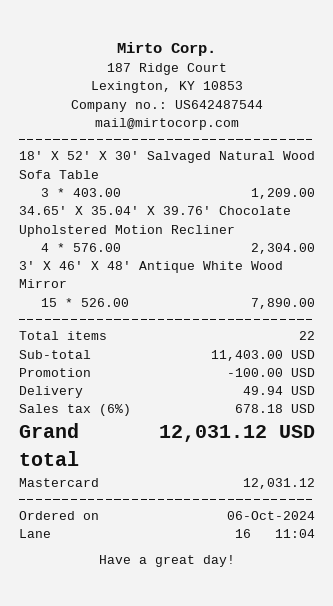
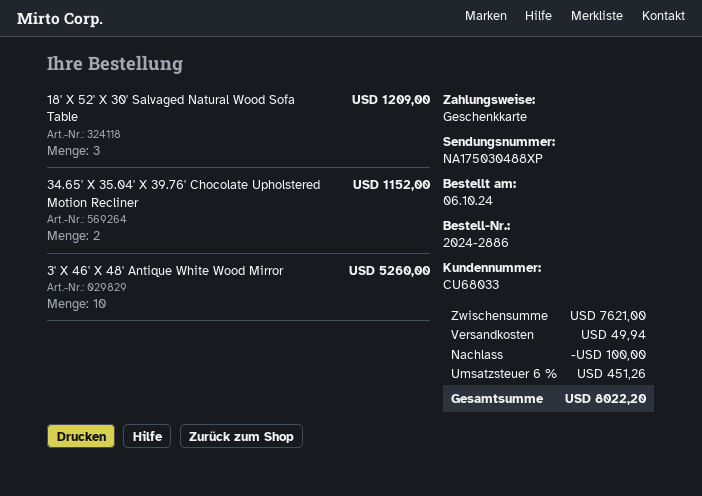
payment method: Mastercard -> gift card
34.65' X 35.04' X 39.76' Chocolate Upholstered Motion Recliner: 4 for 2304.00 -> 2 for 1152.00
3' X 46' X 48' Antique White Wood Mirror: 15 for 7890.00 -> 10 for 5260.00
subtotal: 11403.00 -> 7621.00
tax: 6% = 678.18 -> 6% = 451.26
total: 12031.12 -> 8022.20

